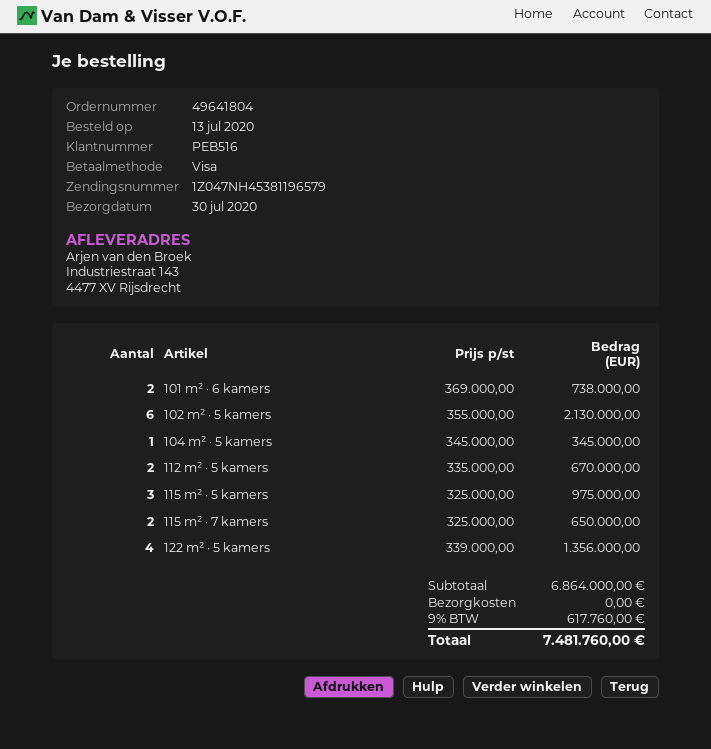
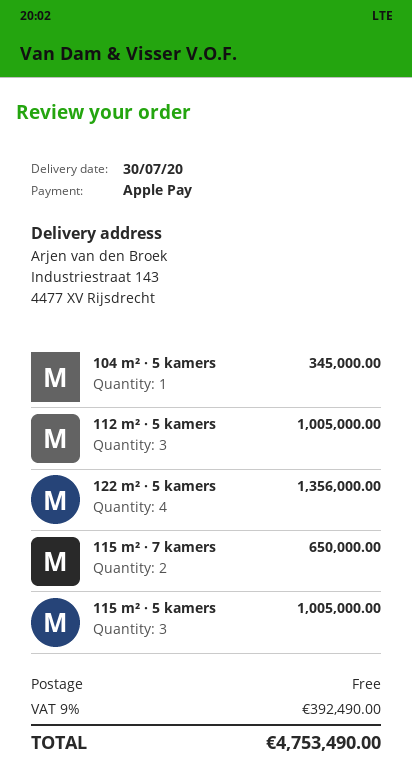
payment method: Visa -> Apple Pay
101 m² · 6 kamers: 2 for 738000.00 -> none
102 m² · 5 kamers: 6 for 2130000.00 -> none
112 m² · 5 kamers: 2 for 670000.00 -> 3 for 1005000.00
115 m² · 5 kamers: 3 for 975000.00 -> 3 for 1005000.00
tax: 9% = 617760.00 -> 9% = 392490.00
total: 7481760.00 -> 4753490.00

